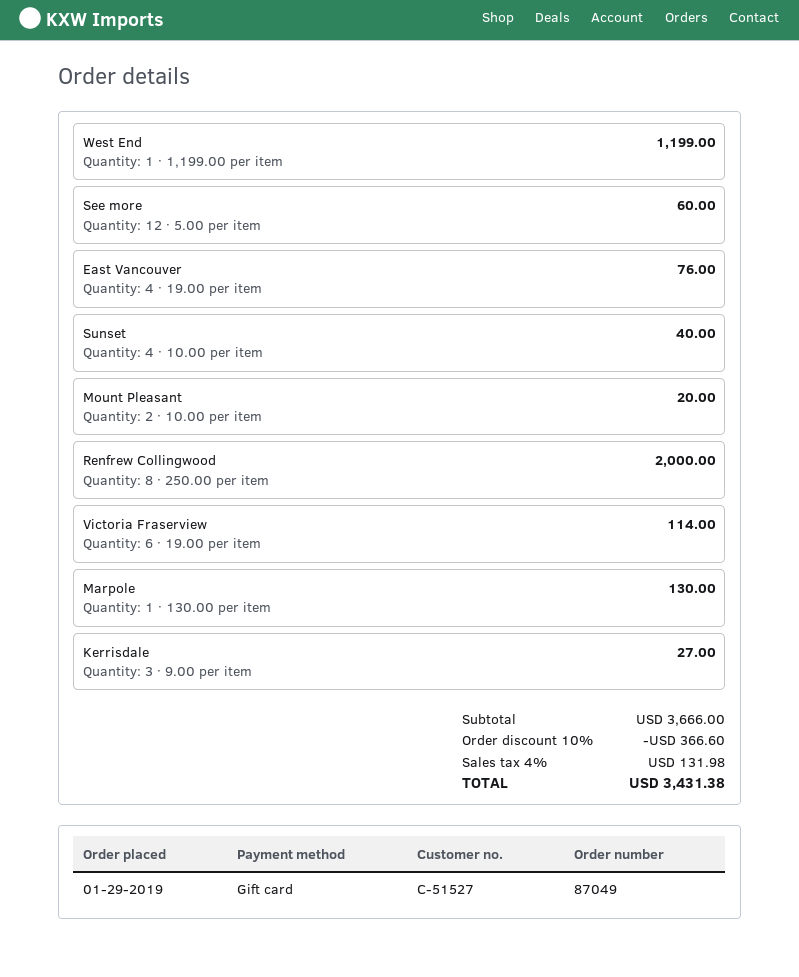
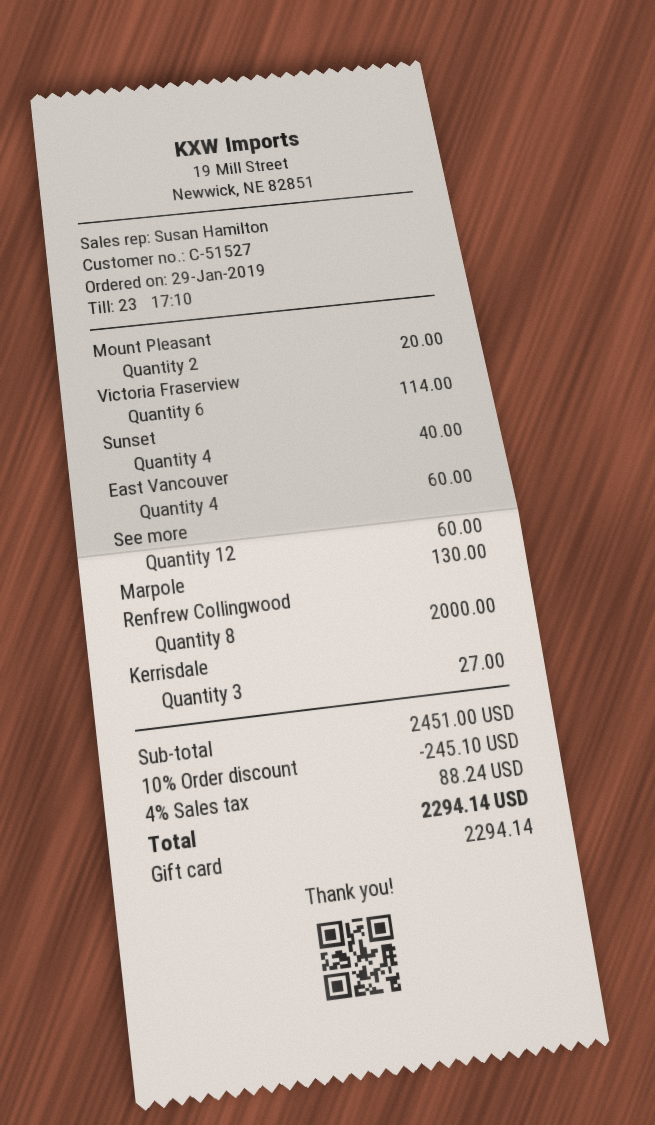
West End: 1 for 1199.00 -> none
East Vancouver: 4 for 76.00 -> 4 for 60.00
subtotal: 3666.00 -> 2451.00
discount: 10% = 366.60 -> 10% = 245.10
tax: 4% = 131.98 -> 4% = 88.24
total: 3431.38 -> 2294.14

